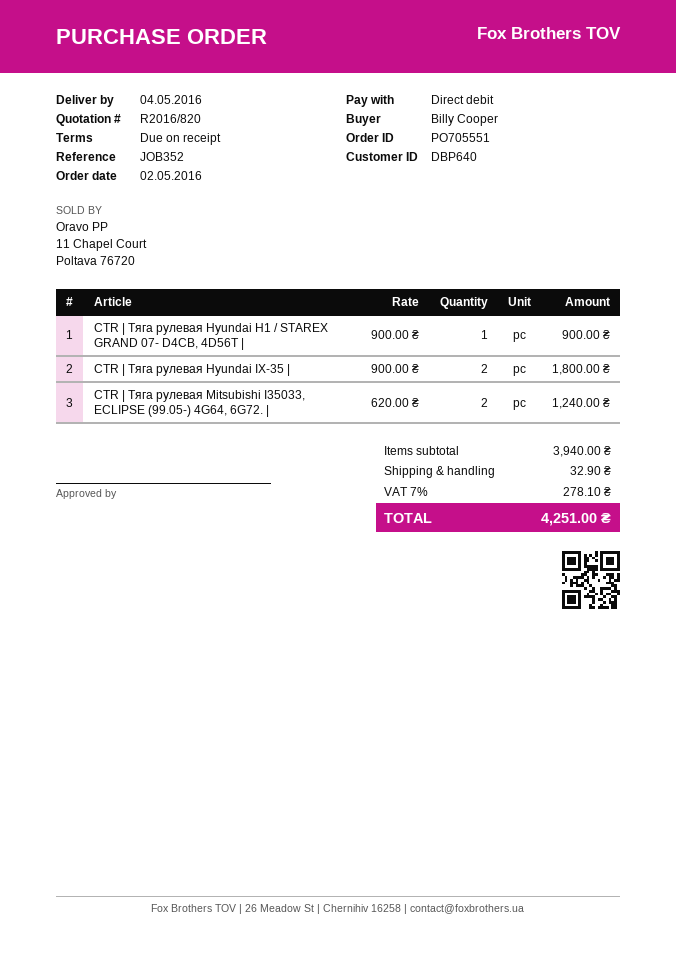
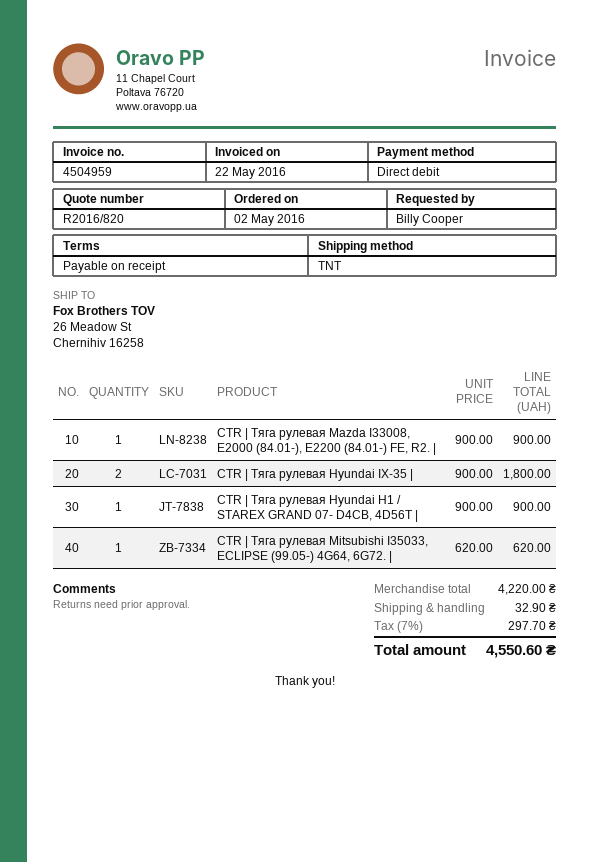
CTR | Тяга рулевая Mitsubishi I35033, ECLIPSE (99.05-) 4G64, 6G72. |: 2 x 620.00 = 1240.00 -> 1 x 620.00 = 620.00
CTR | Тяга рулевая Mazda I33008, E2000 (84.01-), E2200 (84.01-) FE, R2. |: none -> 1 x 900.00 = 900.00
subtotal: 3940.00 -> 4220.00
tax: 7% = 278.10 -> 7% = 297.70
total: 4251.00 -> 4550.60

